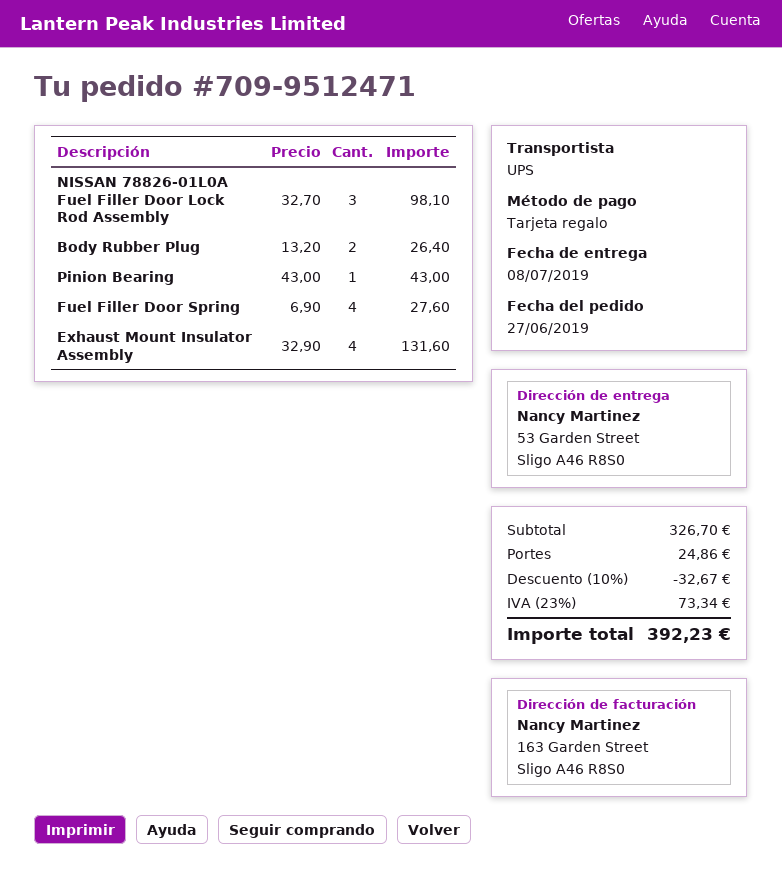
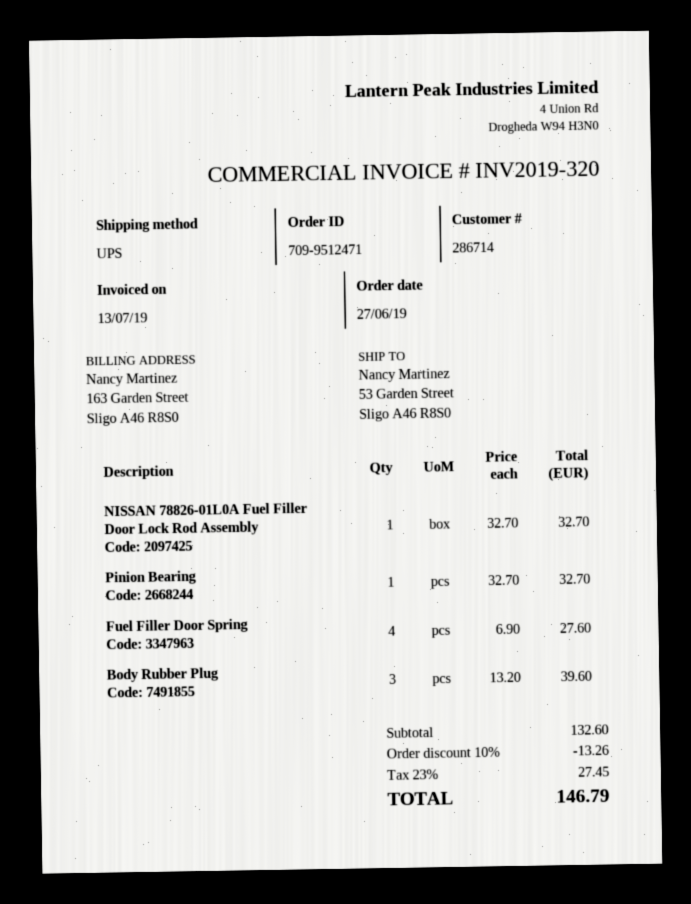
NISSAN 78826-01L0A Fuel Filler Door Lock Rod Assembly: 3 x 32.70 = 98.10 -> 1 x 32.70 = 32.70
Body Rubber Plug: 2 x 13.20 = 26.40 -> 3 x 13.20 = 39.60
Pinion Bearing: 1 x 43.00 = 43.00 -> 1 x 32.70 = 32.70
Exhaust Mount Insulator Assembly: 4 x 32.90 = 131.60 -> none
subtotal: 326.70 -> 132.60
discount: 10% = 32.67 -> 10% = 13.26
shipping: 24.86 -> none
tax: 23% = 73.34 -> 23% = 27.45
total: 392.23 -> 146.79

